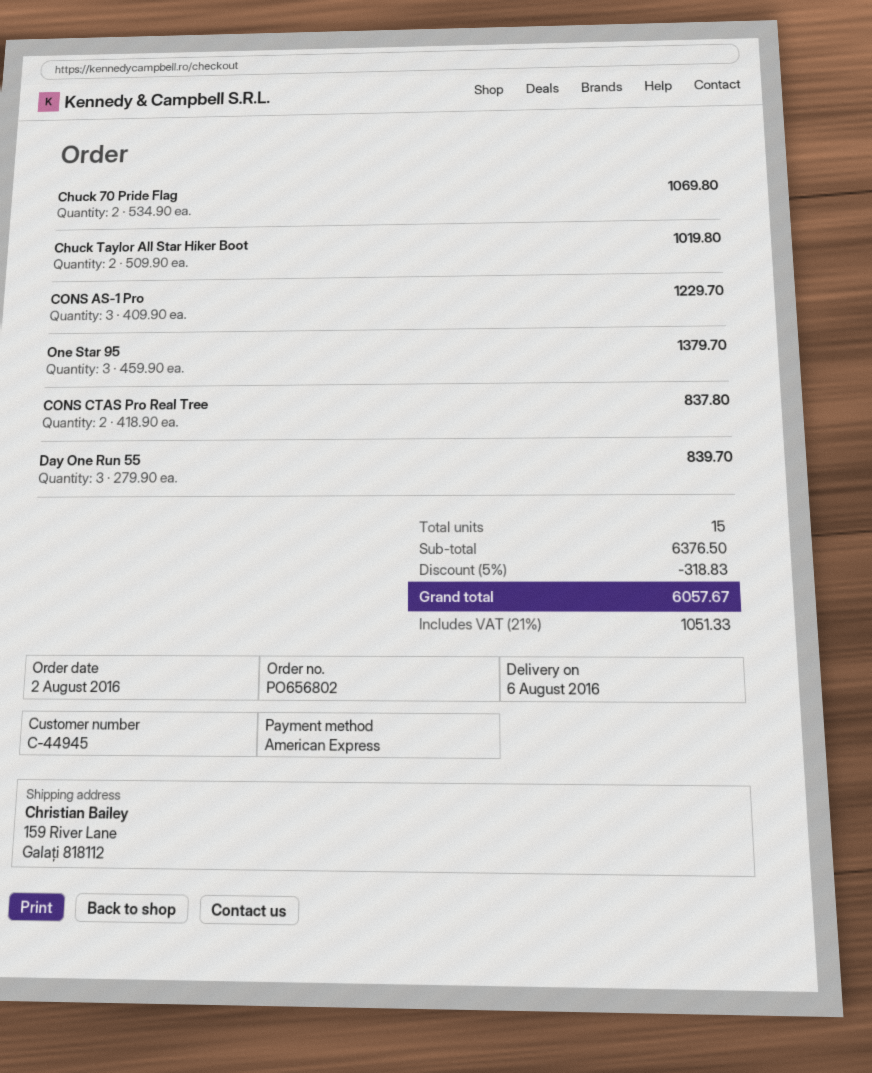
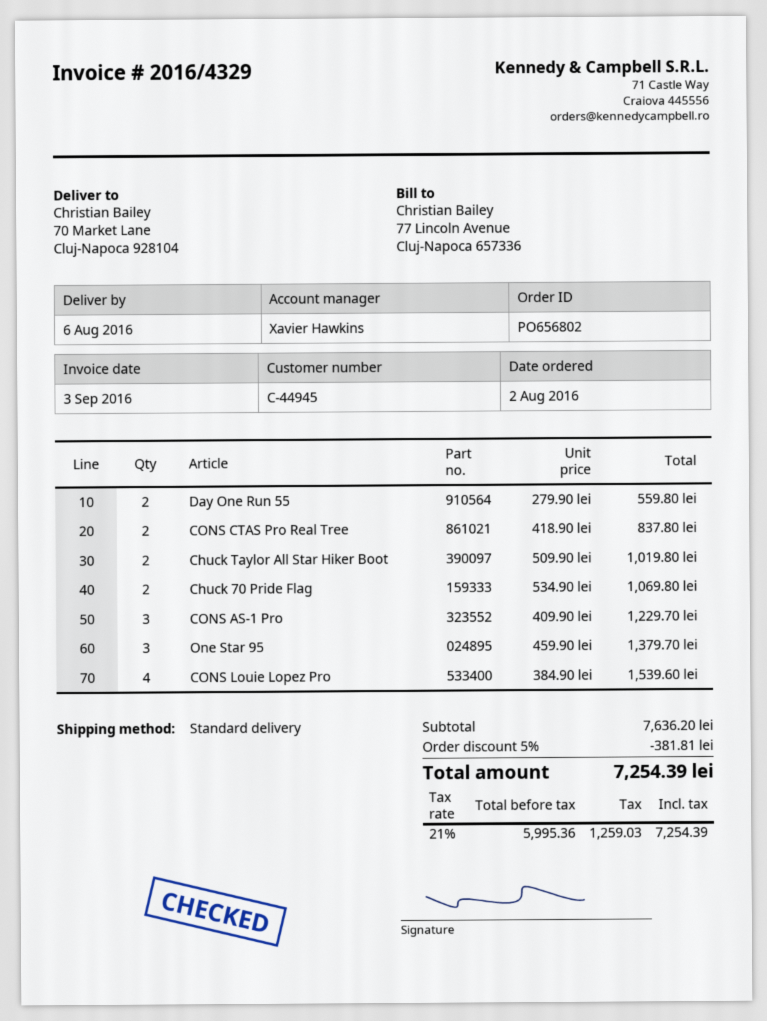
ship to: 159 River Lane, Galați 818112 -> 70 Market Lane, Cluj-Napoca 928104
Day One Run 55: 3 x 279.90 = 839.70 -> 2 x 279.90 = 559.80
CONS Louie Lopez Pro: none -> 4 x 384.90 = 1539.60
subtotal: 6376.50 -> 7636.20
discount: 5% = 318.83 -> 5% = 381.81
tax: 21% = 1051.33 -> 21% = 1259.03
total: 6057.67 -> 7254.39

